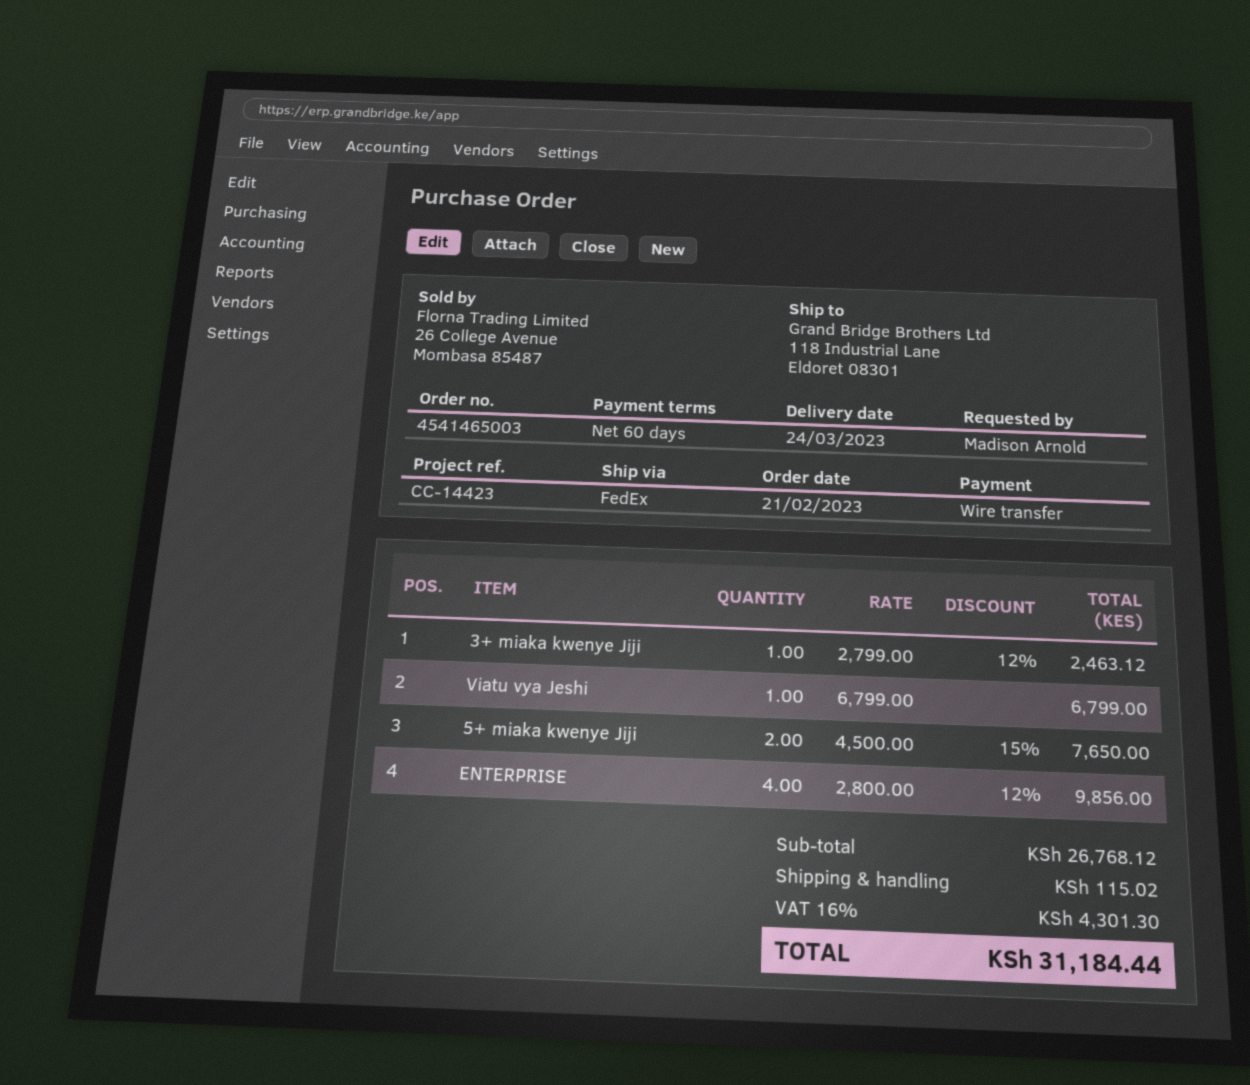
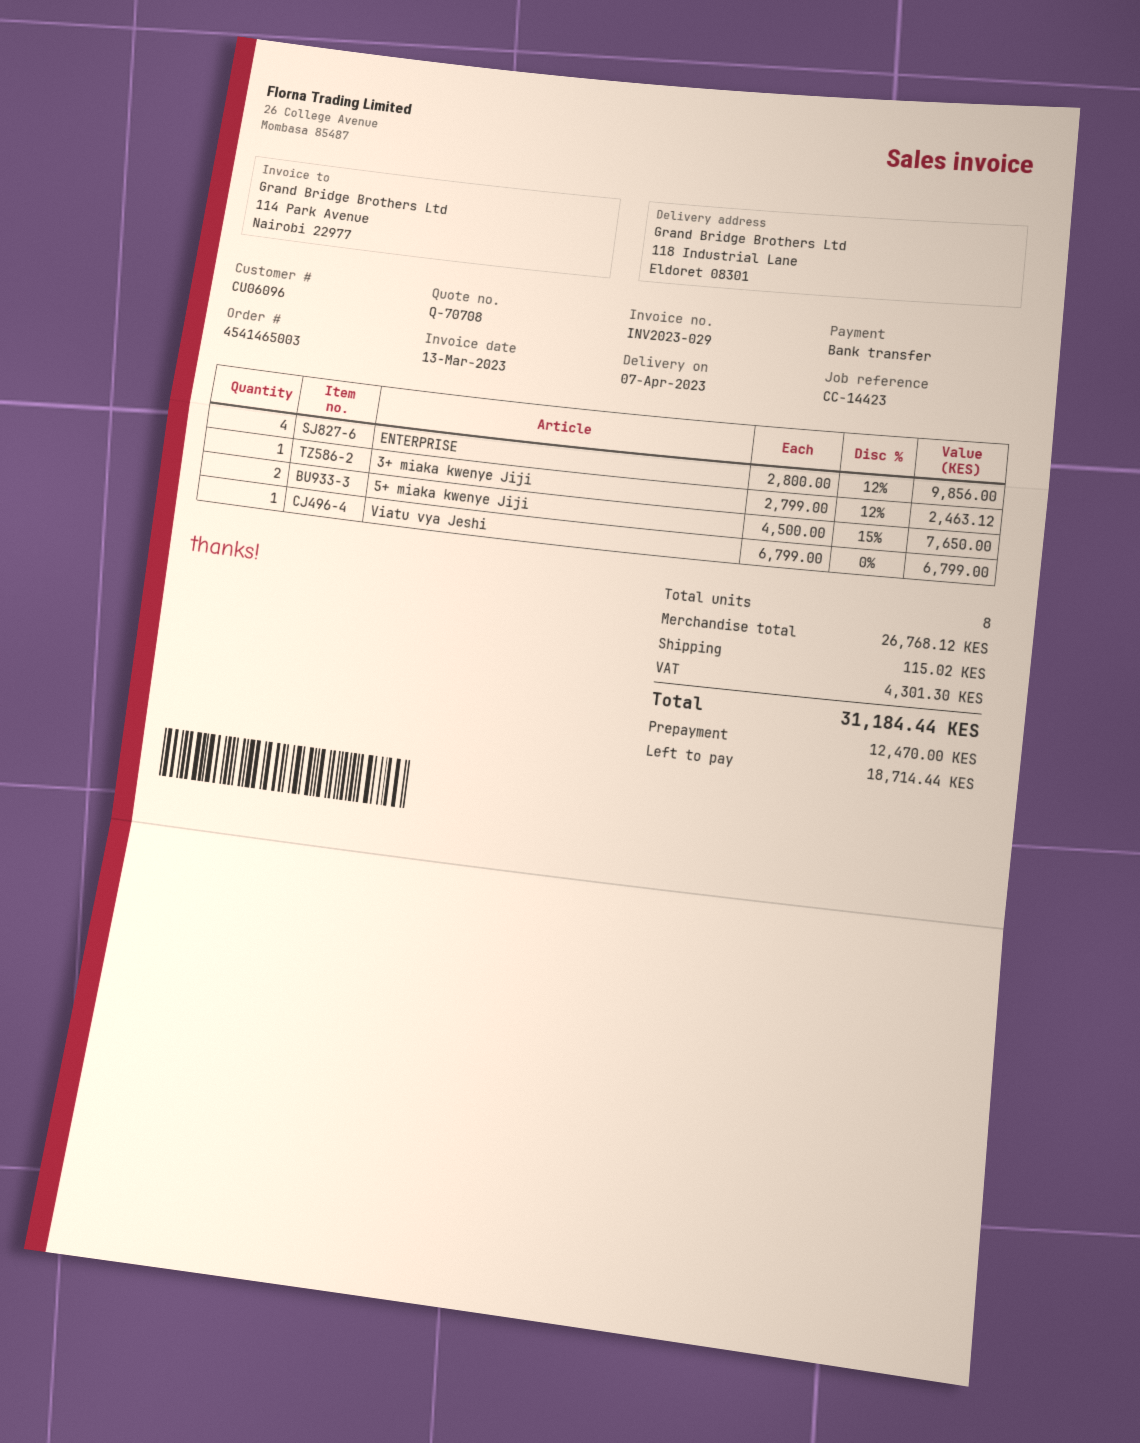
delivery date: 2023-03-24 -> 2023-04-07

